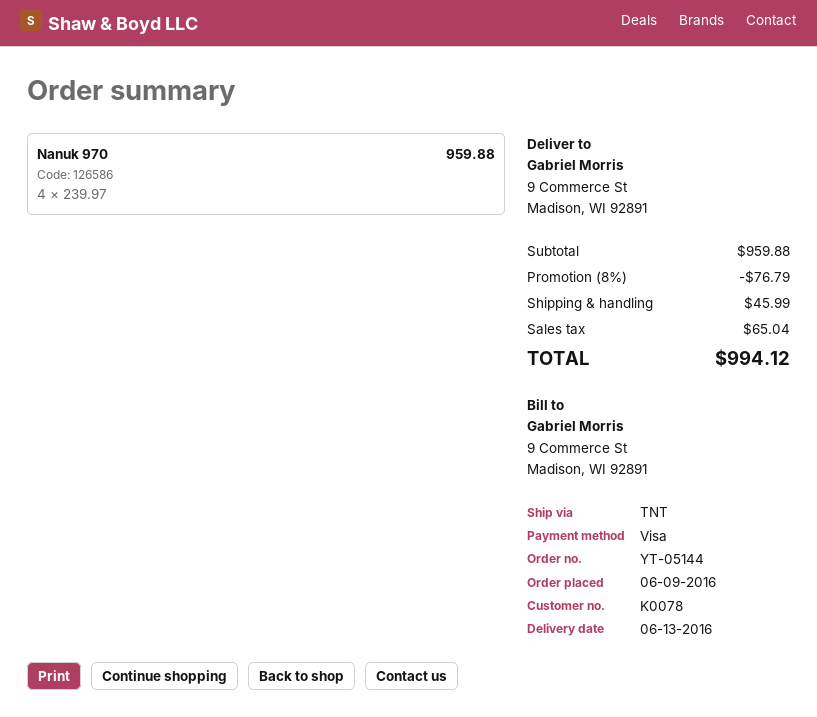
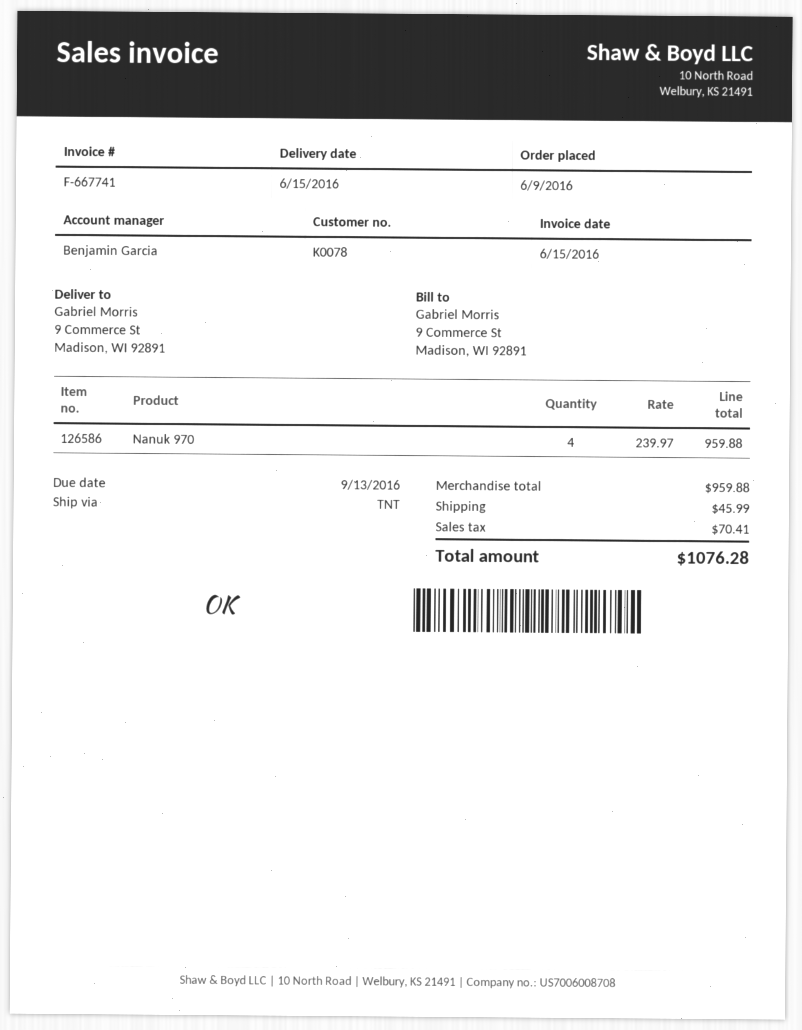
delivery date: 2016-06-13 -> 2016-06-15
discount: 8% = 76.79 -> none
tax: 65.04 -> 70.41
total: 994.12 -> 1076.28

